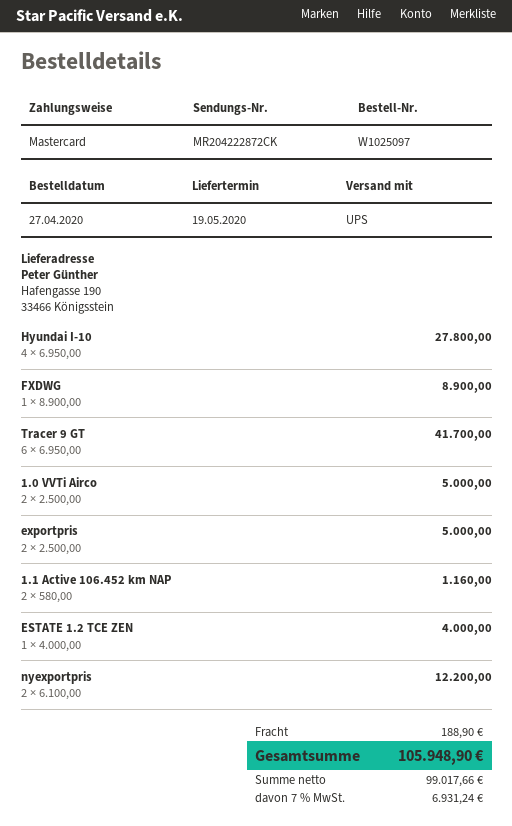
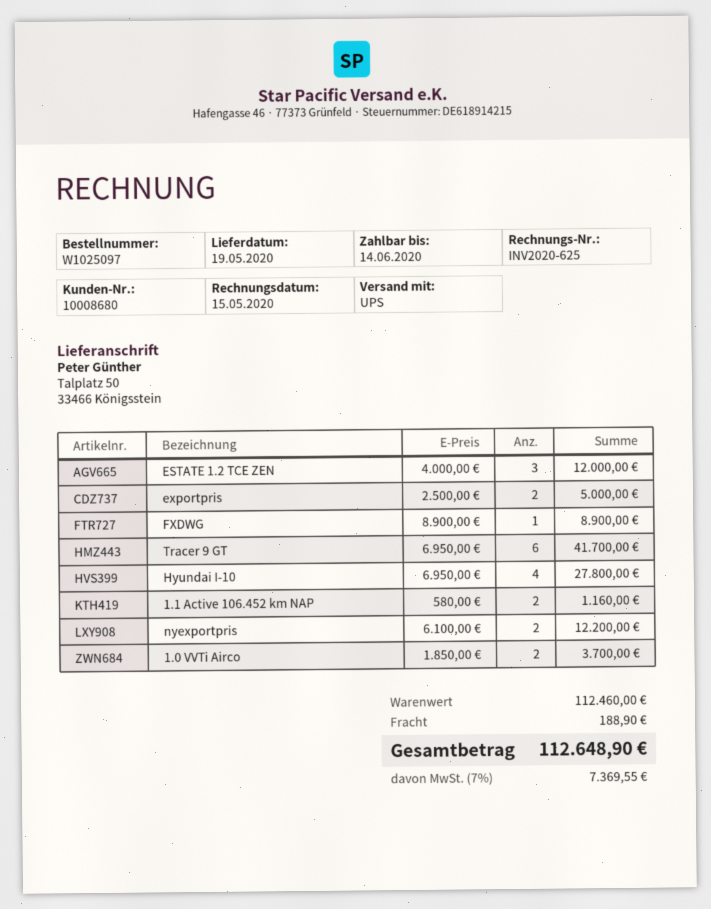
ship to: Hafengasse 190, 33466 Königsstein -> Talplatz 50, 33466 Königsstein
1.0 VVTi Airco: 2 x 2500.00 = 5000.00 -> 2 x 1850.00 = 3700.00
ESTATE 1.2 TCE ZEN: 1 x 4000.00 = 4000.00 -> 3 x 4000.00 = 12000.00
tax: 7% = 6931.24 -> 7% = 7369.55
total: 105948.90 -> 112648.90

